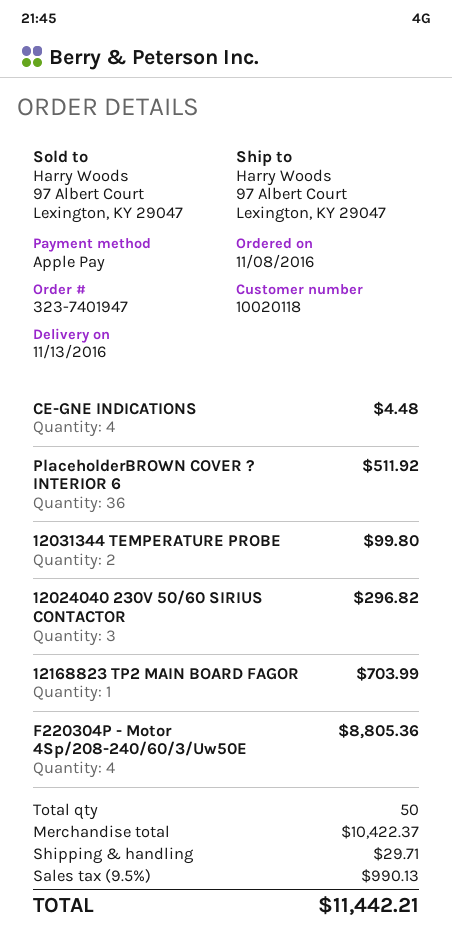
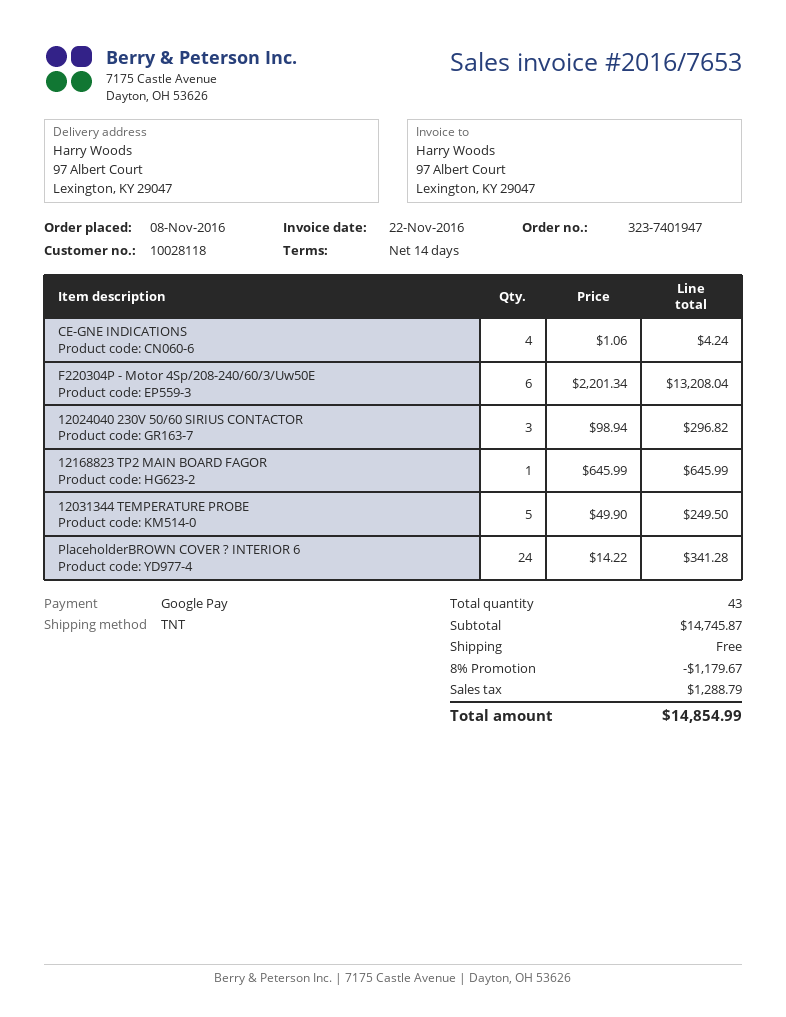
customer number: 10020118 -> 10028118
payment method: Apple Pay -> Google Pay
CE-GNE INDICATIONS: 4 for 4.48 -> 4 for 4.24
PlaceholderBROWN COVER ? INTERIOR 6: 36 for 511.92 -> 24 for 341.28
12031344 TEMPERATURE PROBE: 2 for 99.80 -> 5 for 249.50
12168823 TP2 MAIN BOARD FAGOR: 1 for 703.99 -> 1 for 645.99
F220304P - Motor 4Sp/208-240/60/3/Uw50E: 4 for 8805.36 -> 6 for 13208.04
total quantity: 50 -> 43
subtotal: 10422.37 -> 14745.87
discount: none -> 8% = 1179.67
shipping: 29.71 -> 0.00
tax: 990.13 -> 1288.79
total: 11442.21 -> 14854.99

